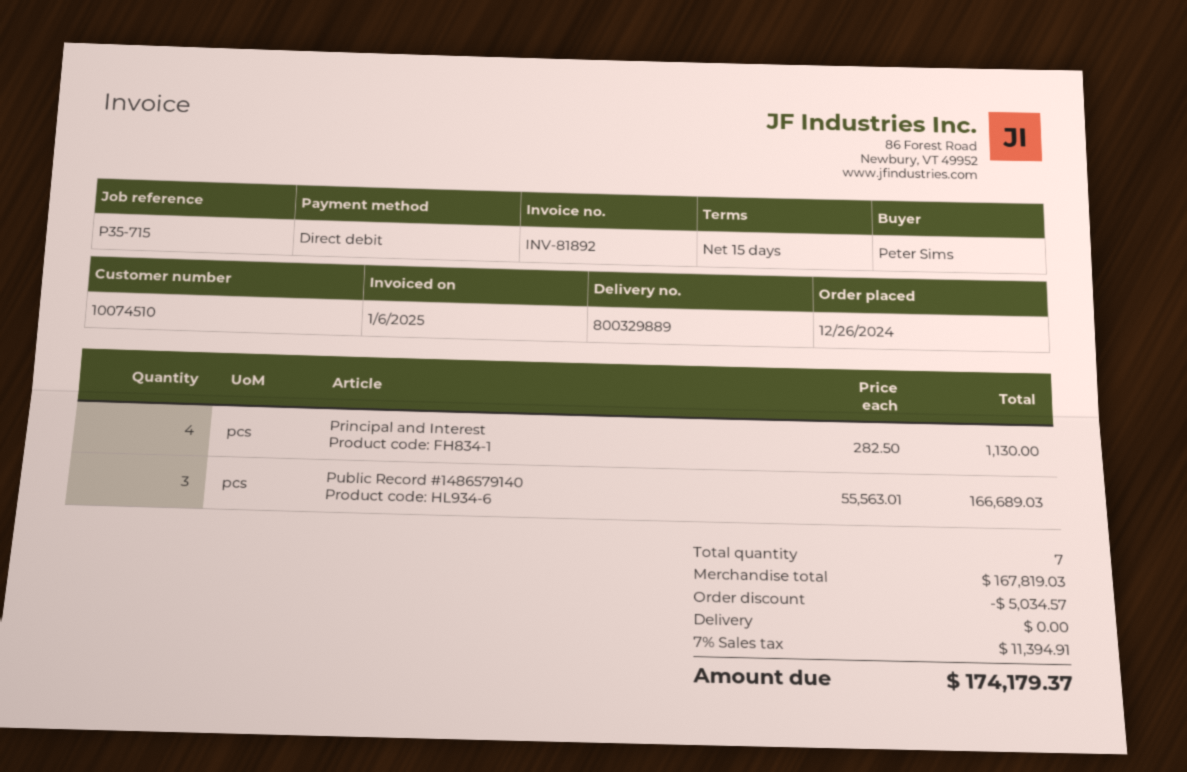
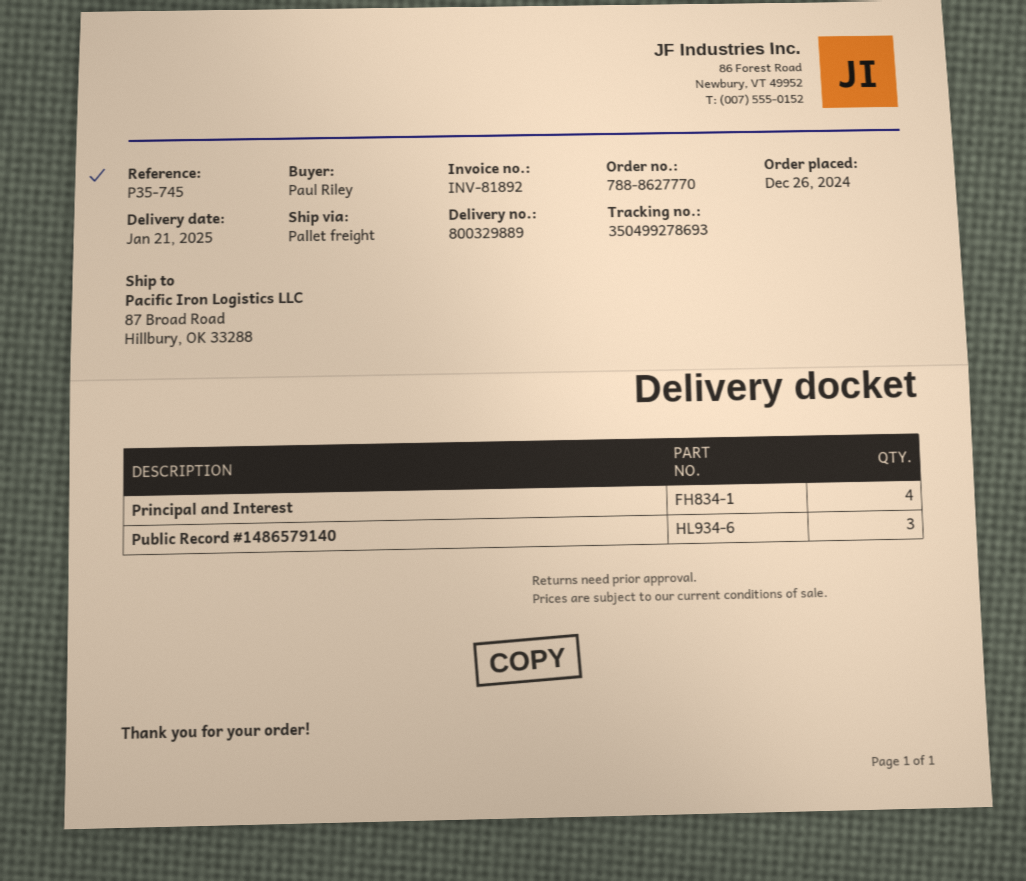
reference: P35-715 -> P35-745
ordered by: Peter Sims -> Paul Riley

